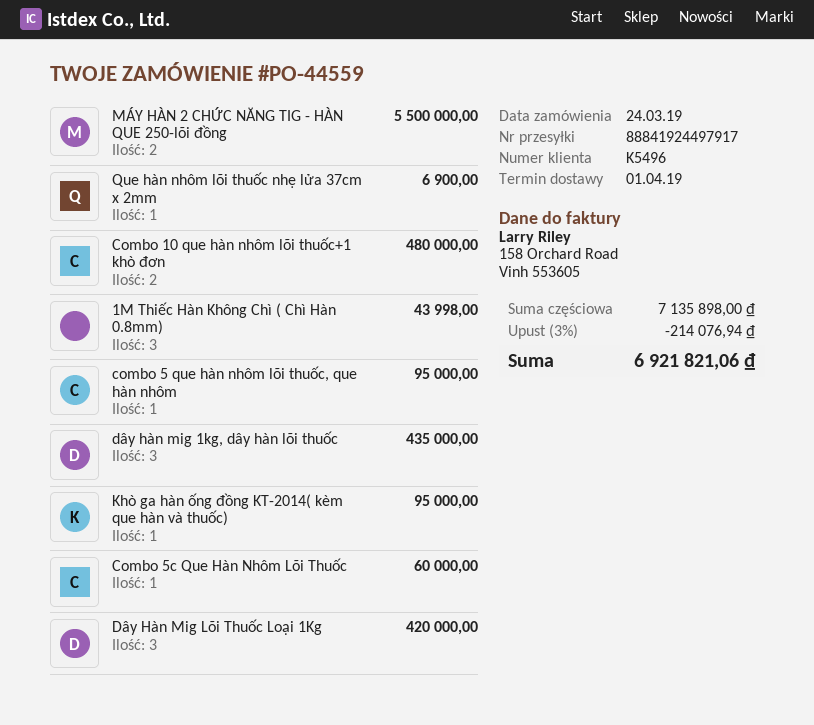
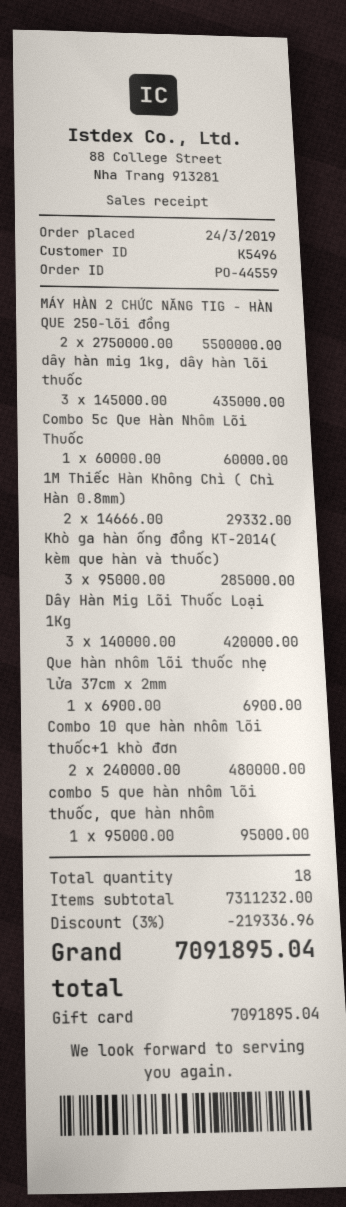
1M Thiếc Hàn Không Chì ( Chì Hàn 0.8mm): 3 for 43998.00 -> 2 for 29332.00
Khò ga hàn ống đồng KT-2014( kèm que hàn và thuốc): 1 for 95000.00 -> 3 for 285000.00
subtotal: 7135898.00 -> 7311232.00
discount: 3% = 214076.94 -> 3% = 219336.96
total: 6921821.06 -> 7091895.04

